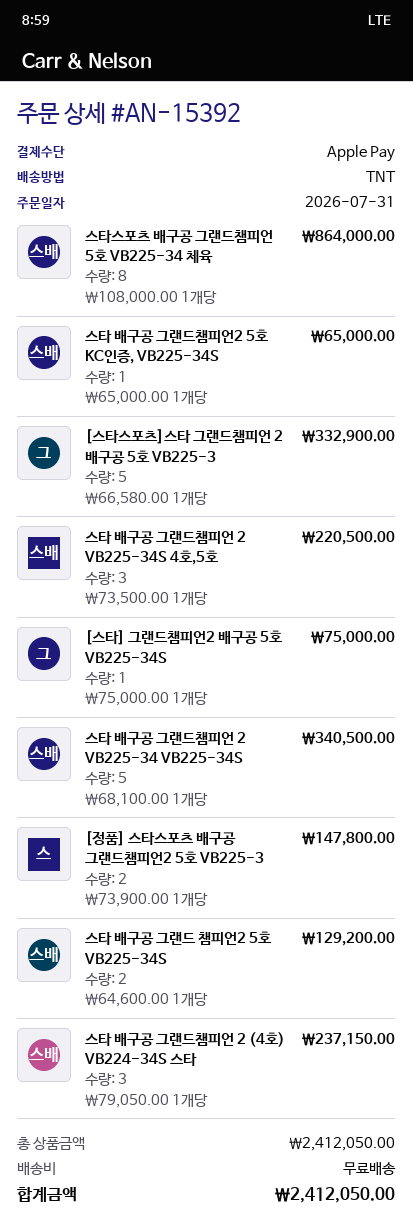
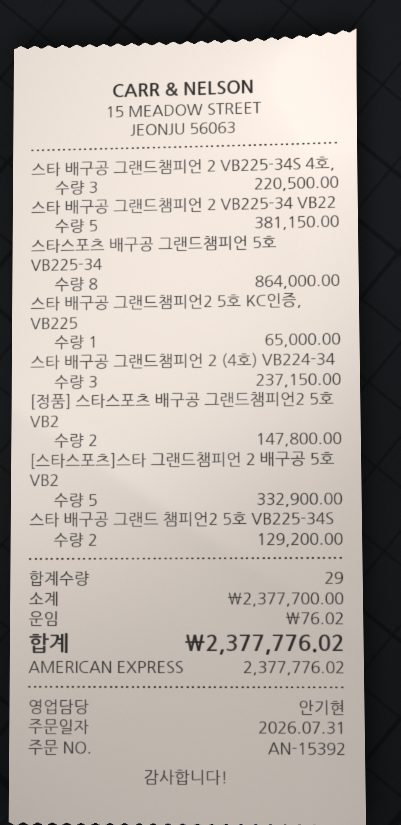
payment method: Apple Pay -> American Express
[스타] 그랜드챔피언2 배구공 5호 VB225-34S: 1 for 75000.00 -> none
스타 배구공 그랜드챔피언 2 VB225-34 VB225-34S: 5 for 340500.00 -> 5 for 381150.00
subtotal: 2412050.00 -> 2377700.00
shipping: 0.00 -> 76.02
total: 2412050.00 -> 2377776.02

